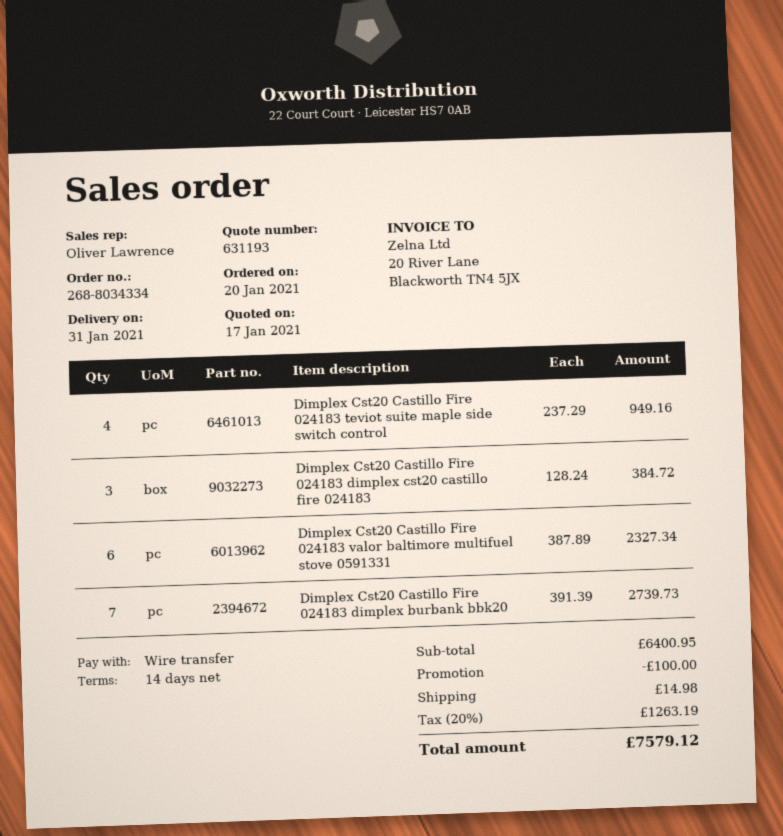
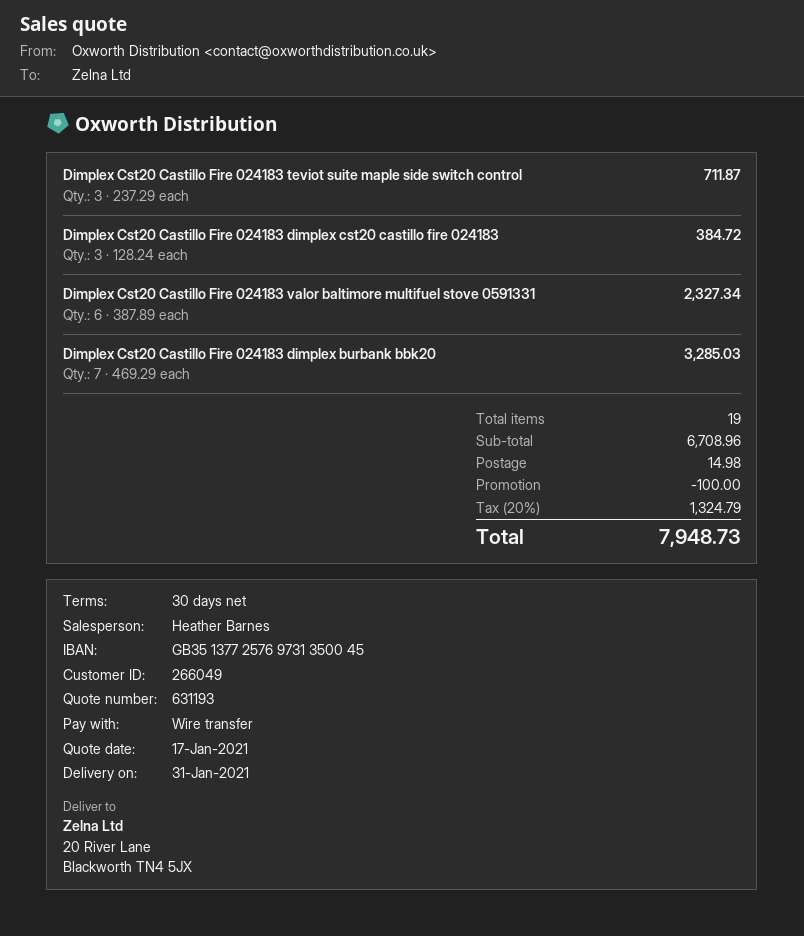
payment terms: 14 days -> 30 days
sales rep: Oliver Lawrence -> Heather Barnes
Dimplex Cst20 Castillo Fire 024183 teviot suite maple side switch control: 4 x 237.29 = 949.16 -> 3 x 237.29 = 711.87
Dimplex Cst20 Castillo Fire 024183 dimplex burbank bbk20: 7 x 391.39 = 2739.73 -> 7 x 469.29 = 3285.03
subtotal: 6400.95 -> 6708.96
tax: 20% = 1263.19 -> 20% = 1324.79
total: 7579.12 -> 7948.73

